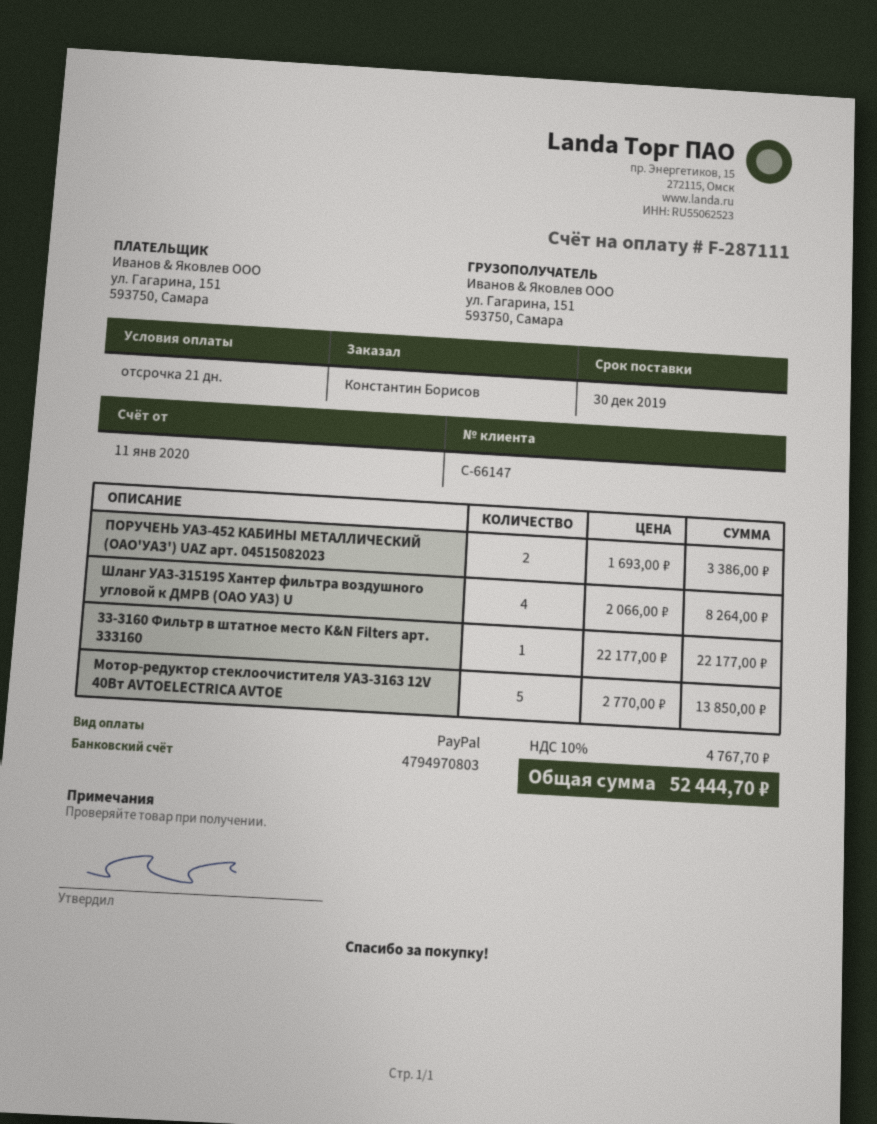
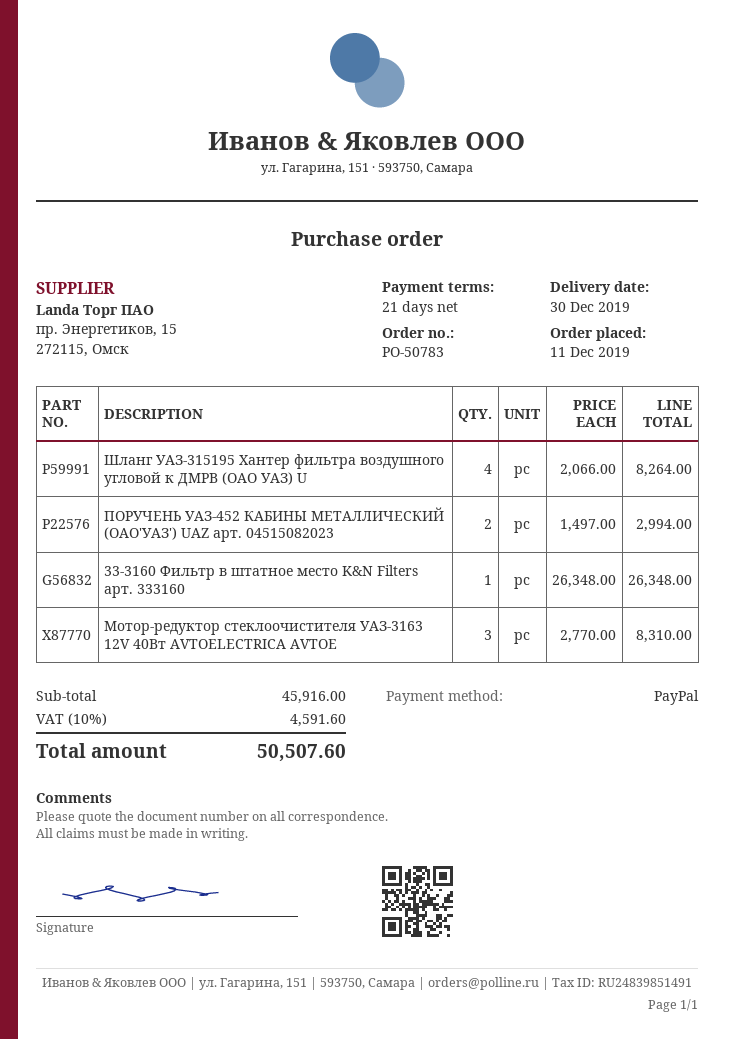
ПОРУЧЕНЬ УАЗ-452 КАБИНЫ МЕТАЛЛИЧЕСКИЙ (ОАО'УАЗ') UAZ арт. 04515082023: 2 x 1693.00 = 3386.00 -> 2 x 1497.00 = 2994.00
33-3160 Фильтр в штатное место K&N Filters арт. 333160: 1 x 22177.00 = 22177.00 -> 1 x 26348.00 = 26348.00
Мотор-редуктор стеклоочистителя УАЗ-3163 12V 40Вт AVTOELECTRICA AVTOE: 5 x 2770.00 = 13850.00 -> 3 x 2770.00 = 8310.00
tax: 10% = 4767.70 -> 10% = 4591.60
total: 52444.70 -> 50507.60

